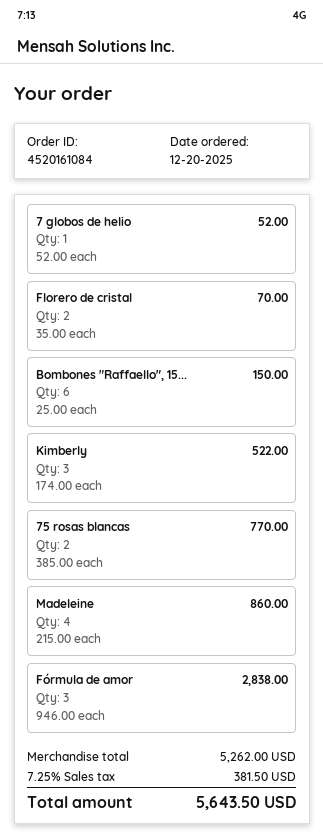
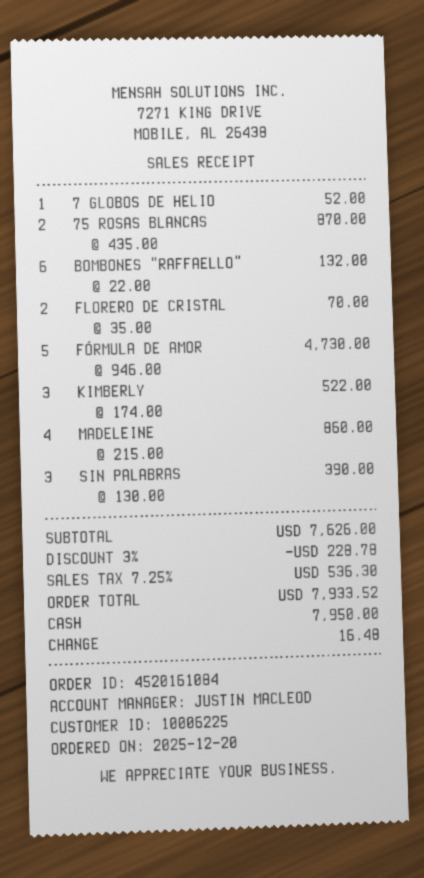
Bombones "Raffaello", 15...: 6 x 25.00 = 150.00 -> 6 x 22.00 = 132.00
75 rosas blancas: 2 x 385.00 = 770.00 -> 2 x 435.00 = 870.00
Fórmula de amor: 3 x 946.00 = 2838.00 -> 5 x 946.00 = 4730.00
SIN PALABRAS: none -> 3 x 130.00 = 390.00
subtotal: 5262.00 -> 7626.00
discount: none -> 3% = 228.78
tax: 7.25% = 381.50 -> 7.25% = 536.30
total: 5643.50 -> 7933.52

